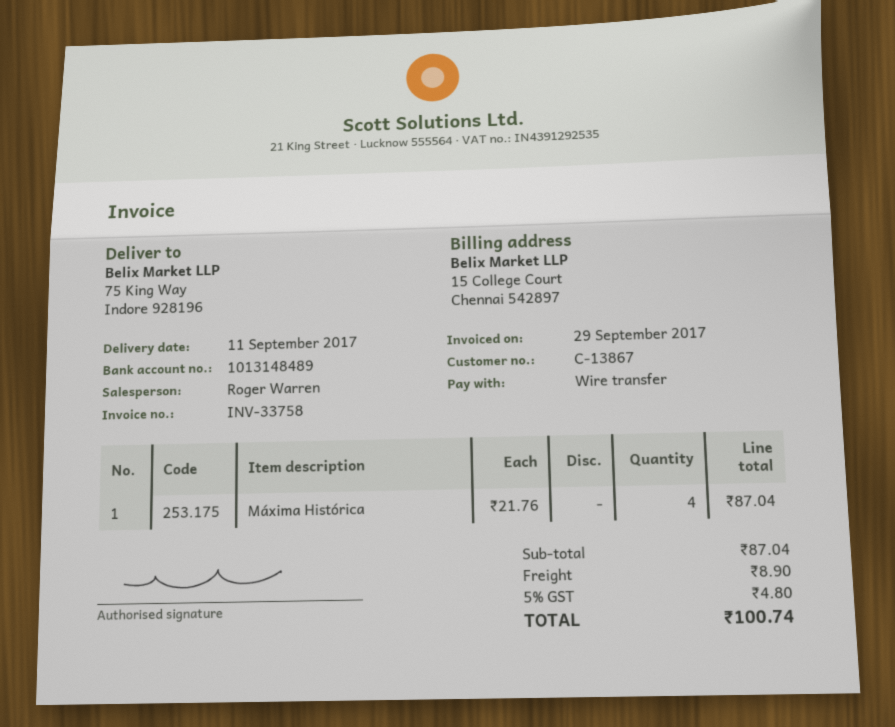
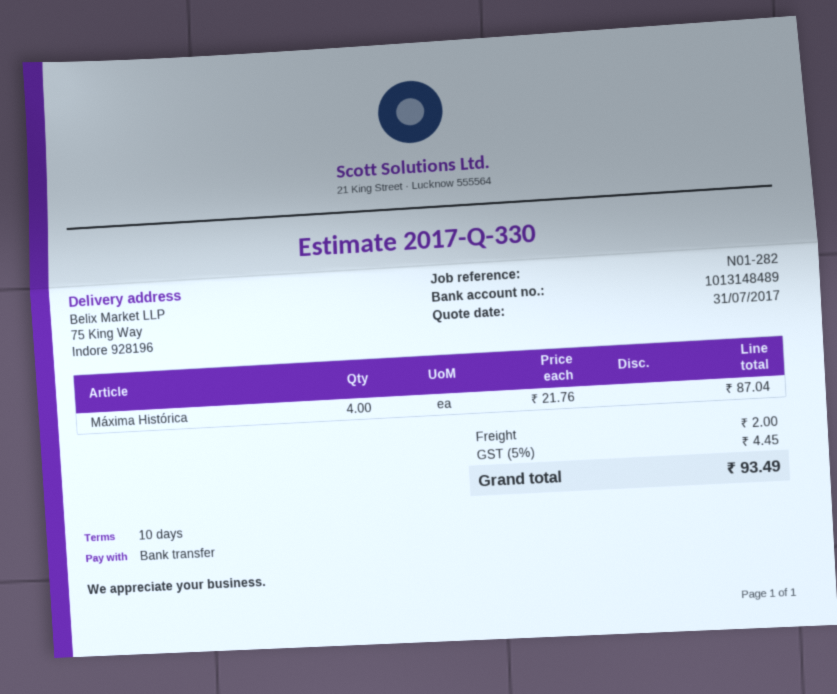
shipping: 8.90 -> 2.00
tax: 5% = 4.80 -> 5% = 4.45
total: 100.74 -> 93.49

